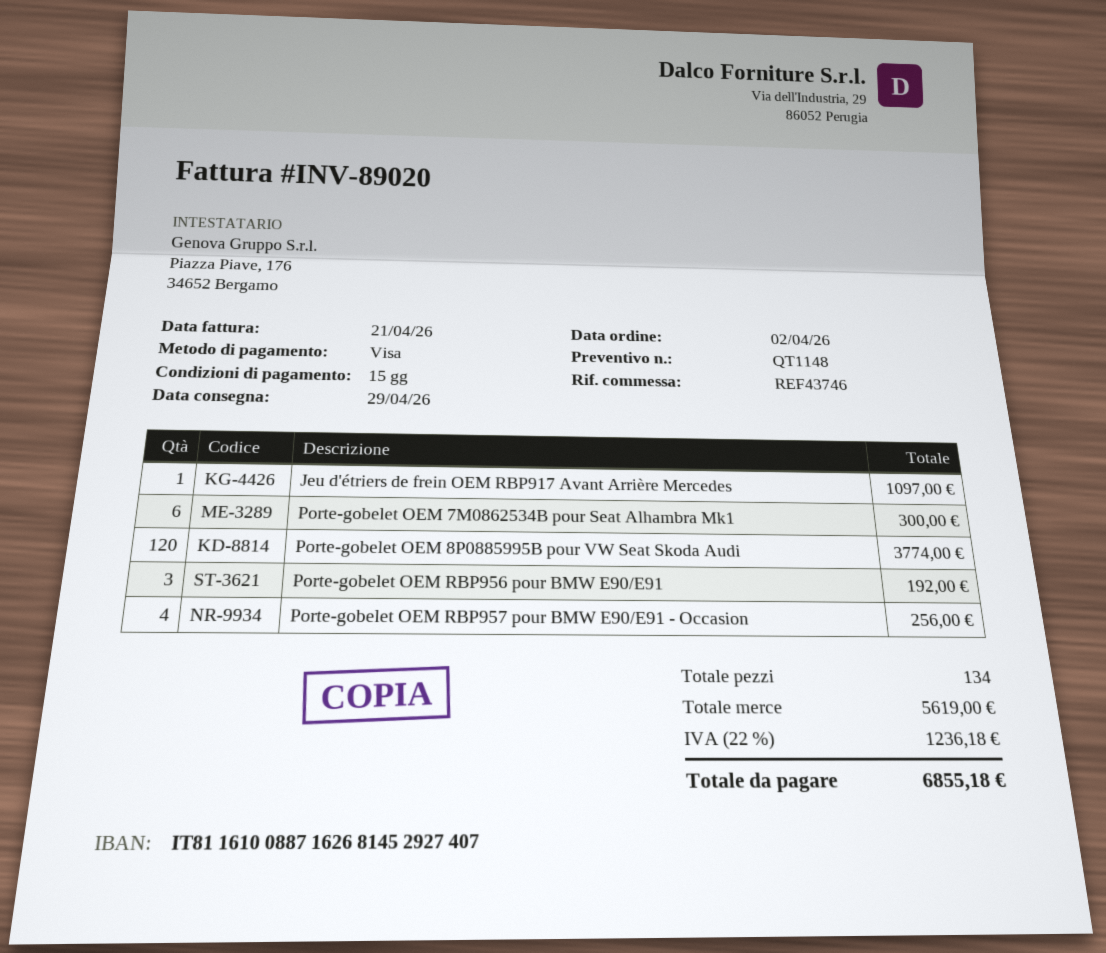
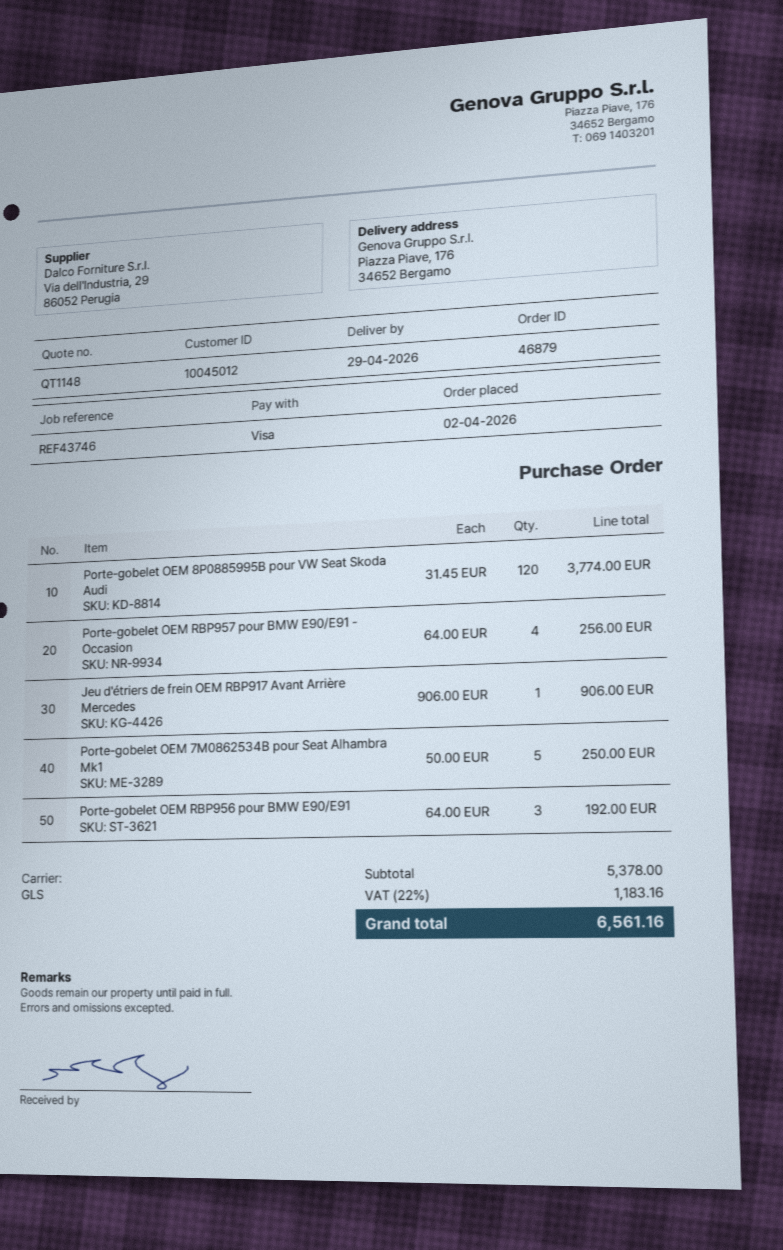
Jeu d'étriers de frein OEM RBP917 Avant Arrière Mercedes: 1 for 1097.00 -> 1 for 906.00
Porte-gobelet OEM 7M0862534B pour Seat Alhambra Mk1: 6 for 300.00 -> 5 for 250.00
subtotal: 5619.00 -> 5378.00
tax: 22% = 1236.18 -> 22% = 1183.16
total: 6855.18 -> 6561.16

